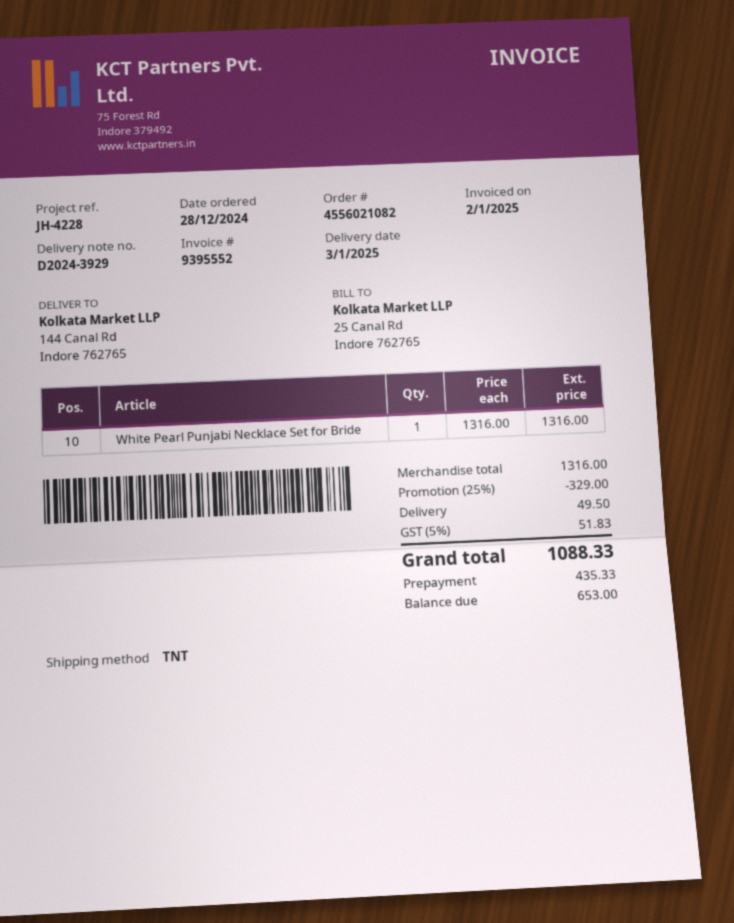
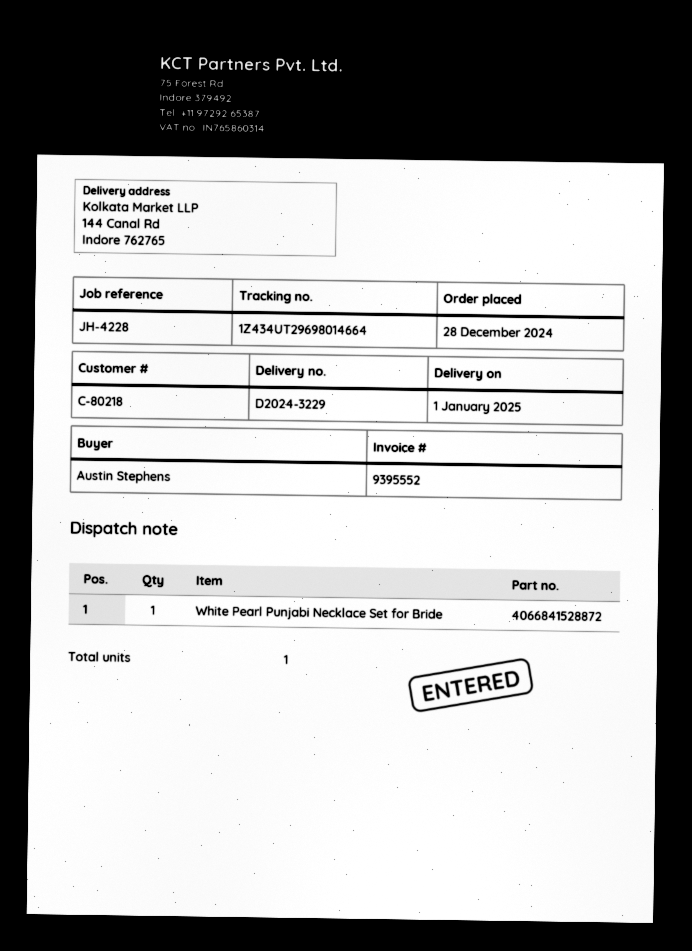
delivery note number: D2024-3929 -> D2024-3229
delivery date: 2025-01-03 -> 2025-01-01

